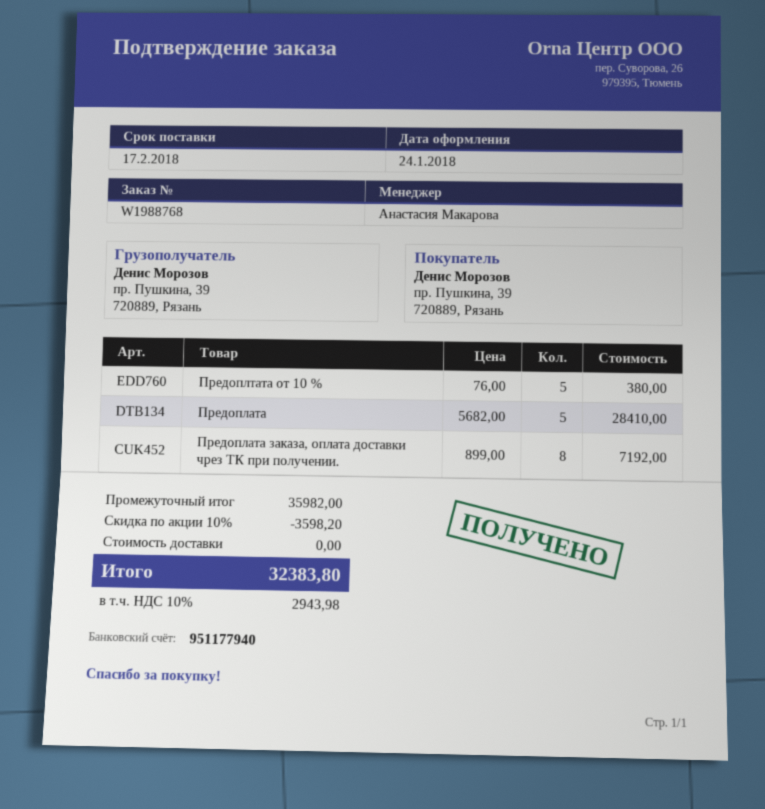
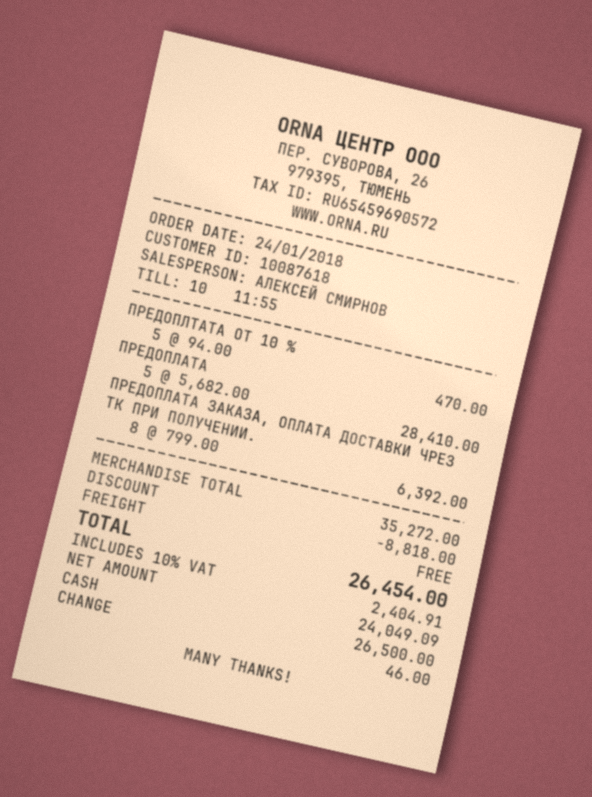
sales rep: Анастасия Макарова -> АЛЕКСЕЙ СМИРНОВ
Предоплтата от 10 %: 5 x 76.00 = 380.00 -> 5 x 94.00 = 470.00
Предоплата заказа, оплата доставки чрез ТК при получении.: 8 x 899.00 = 7192.00 -> 8 x 799.00 = 6392.00
subtotal: 35982.00 -> 35272.00
discount: 3598.20 -> 8818.00
tax: 10% = 2943.98 -> 10% = 2404.91
total: 32383.80 -> 26454.00

